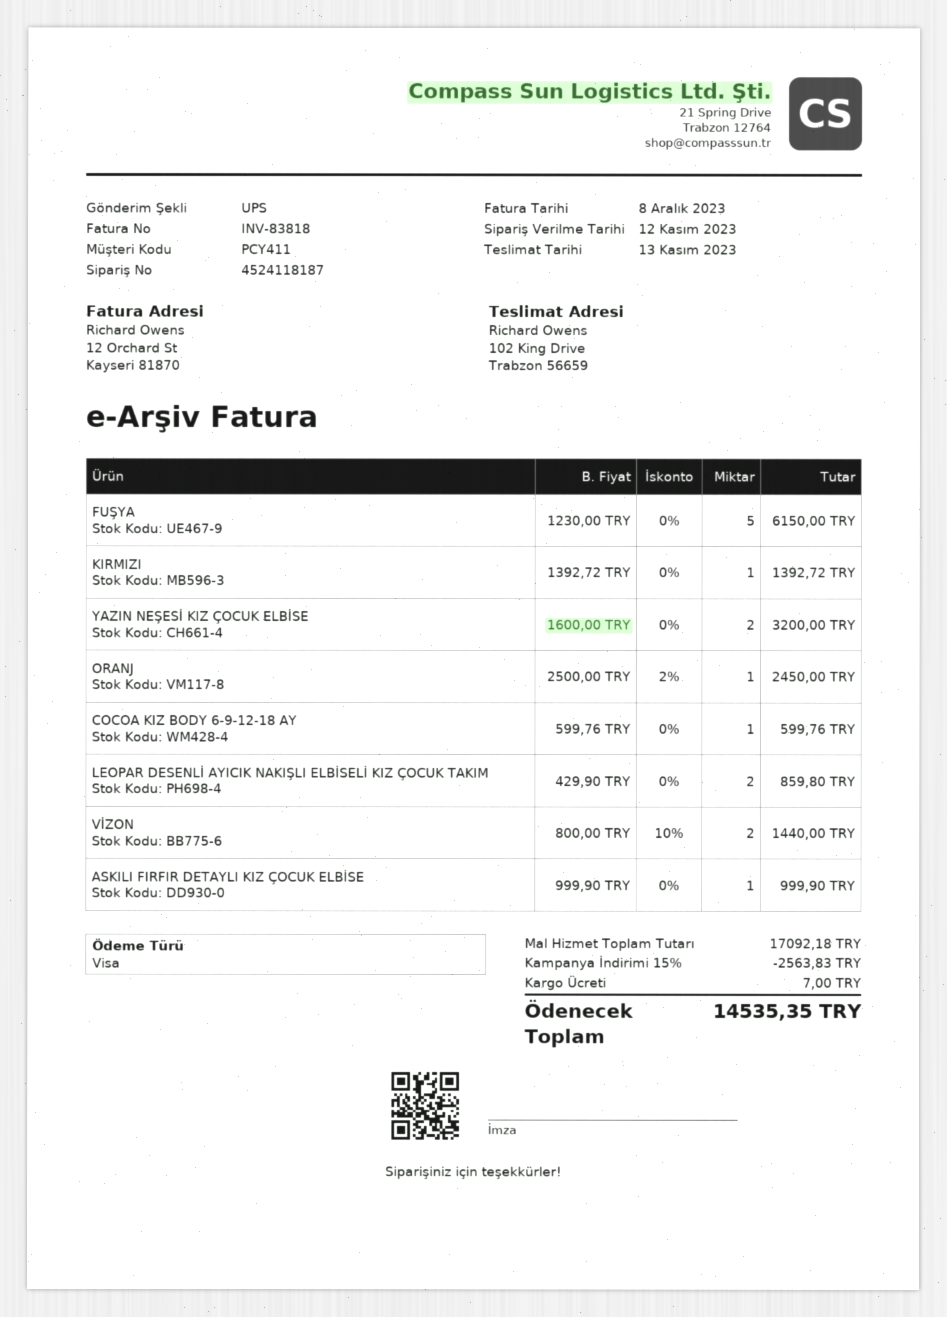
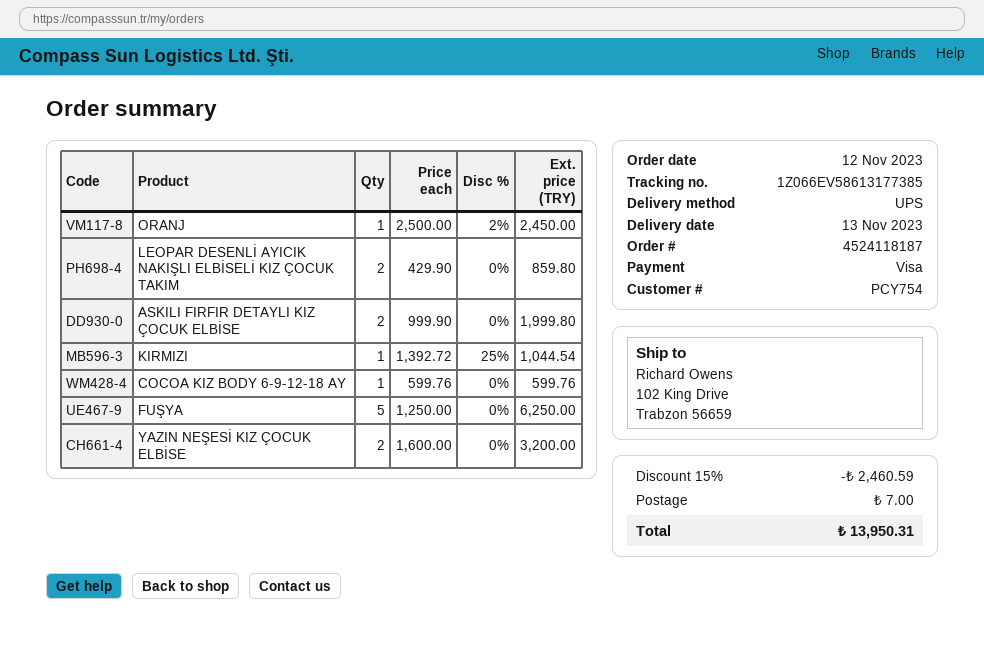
customer number: PCY411 -> PCY754
FUŞYA: 5 x 1230.00 = 6150.00 -> 5 x 1250.00 = 6250.00
KIRMIZI: 1 x 1392.72 = 1392.72 -> 1 x 1392.72 - 25% = 1044.54
VİZON: 2 x 800.00 - 10% = 1440.00 -> none
ASKILI FIRFIR DETAYLI KIZ ÇOCUK ELBİSE: 1 x 999.90 = 999.90 -> 2 x 999.90 = 1999.80
discount: 15% = 2563.83 -> 15% = 2460.59
total: 14535.35 -> 13950.31

